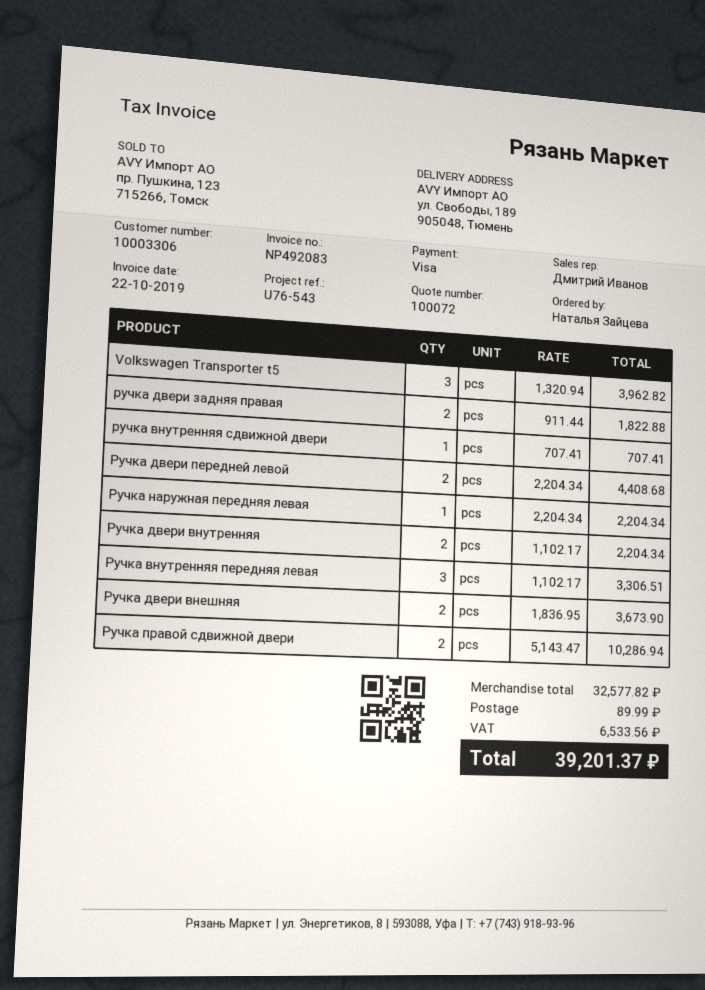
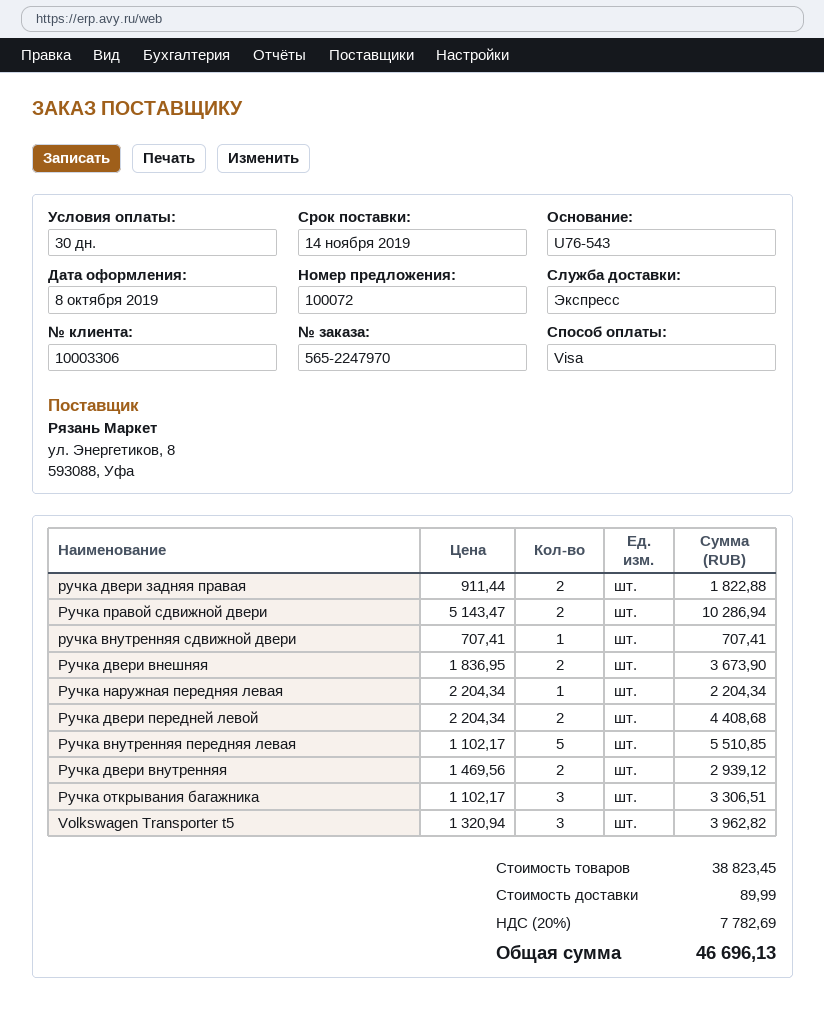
Ручка двери внутренняя: 2 x 1102.17 = 2204.34 -> 2 x 1469.56 = 2939.12
Ручка внутренняя передняя левая: 3 x 1102.17 = 3306.51 -> 5 x 1102.17 = 5510.85
Ручка открывания багажника: none -> 3 x 1102.17 = 3306.51
subtotal: 32577.82 -> 38823.45
tax: 6533.56 -> 7782.69
total: 39201.37 -> 46696.13

